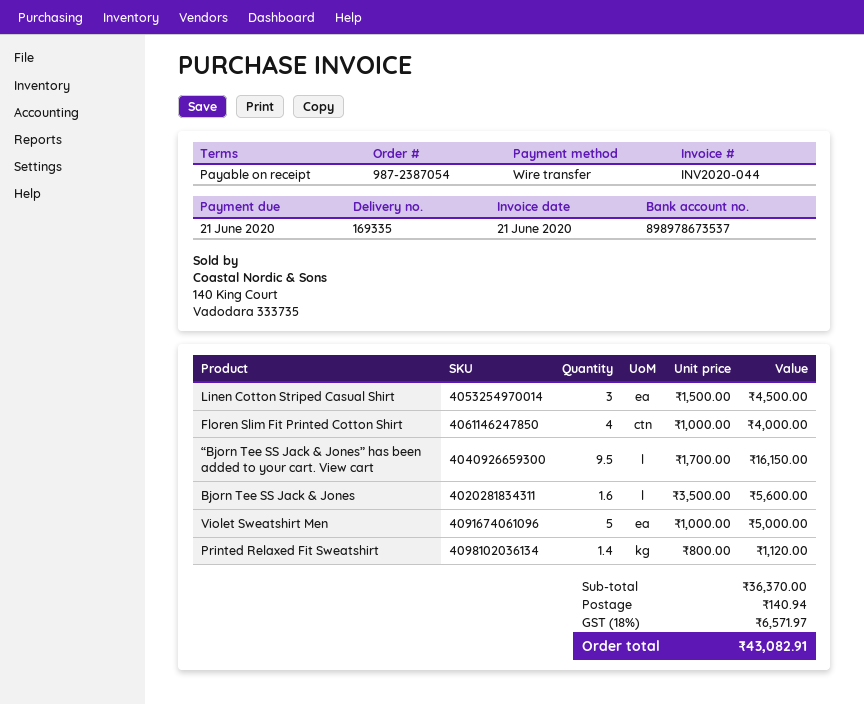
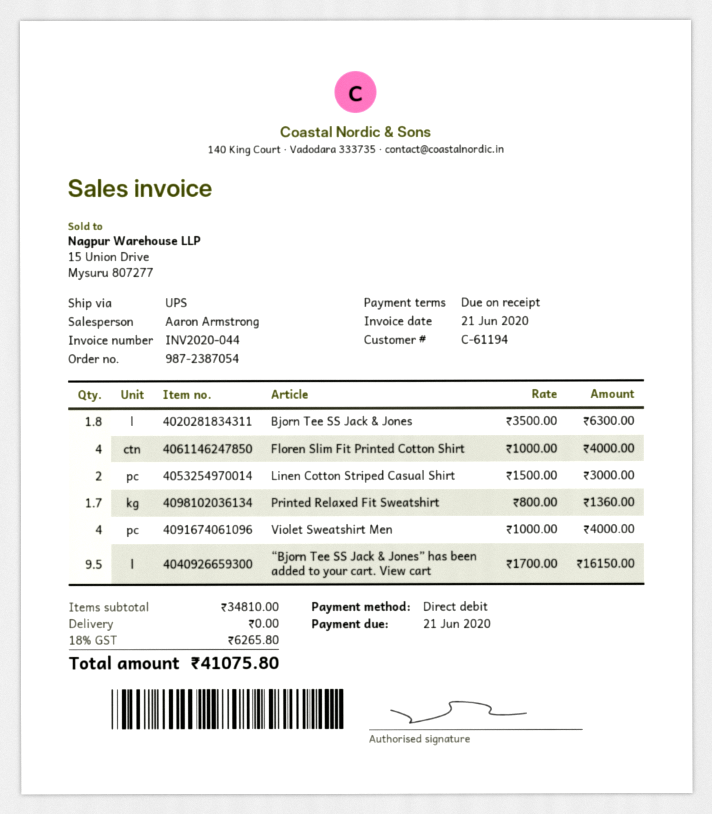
payment method: bank transfer -> direct debit
Linen Cotton Striped Casual Shirt: 3 x 1500.00 = 4500.00 -> 2 x 1500.00 = 3000.00
Bjorn Tee SS Jack & Jones: 1.6 x 3500.00 = 5600.00 -> 1.8 x 3500.00 = 6300.00
Violet Sweatshirt Men: 5 x 1000.00 = 5000.00 -> 4 x 1000.00 = 4000.00
Printed Relaxed Fit Sweatshirt: 1.4 x 800.00 = 1120.00 -> 1.7 x 800.00 = 1360.00
subtotal: 36370.00 -> 34810.00
shipping: 140.94 -> 0.00
tax: 18% = 6571.97 -> 18% = 6265.80
total: 43082.91 -> 41075.80

